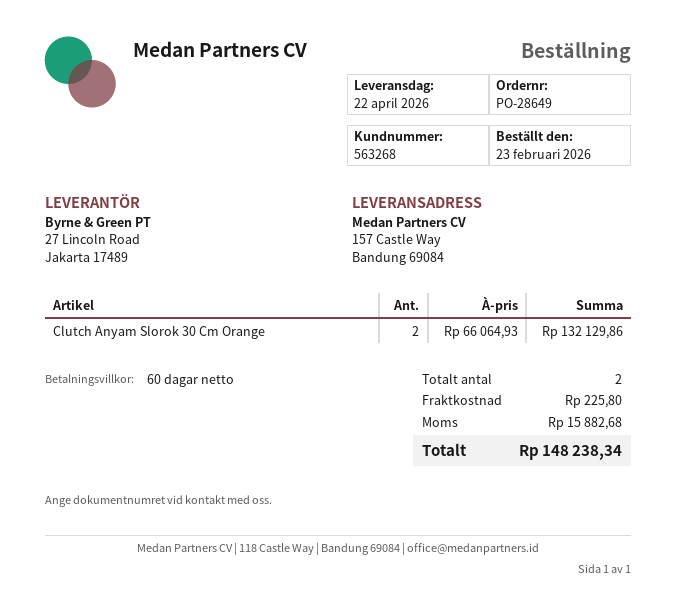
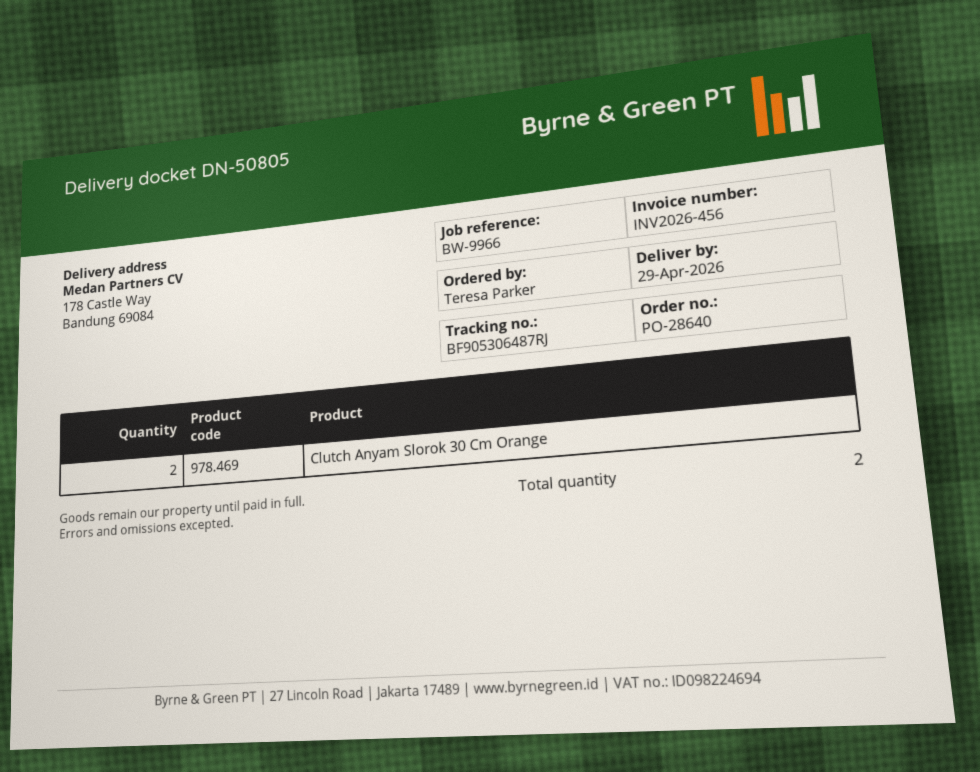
order number: PO-28649 -> PO-28640
delivery date: 2026-04-22 -> 2026-04-29
ship to: 157 Castle Way, Bandung 69084 -> 178 Castle Way, Bandung 69084

